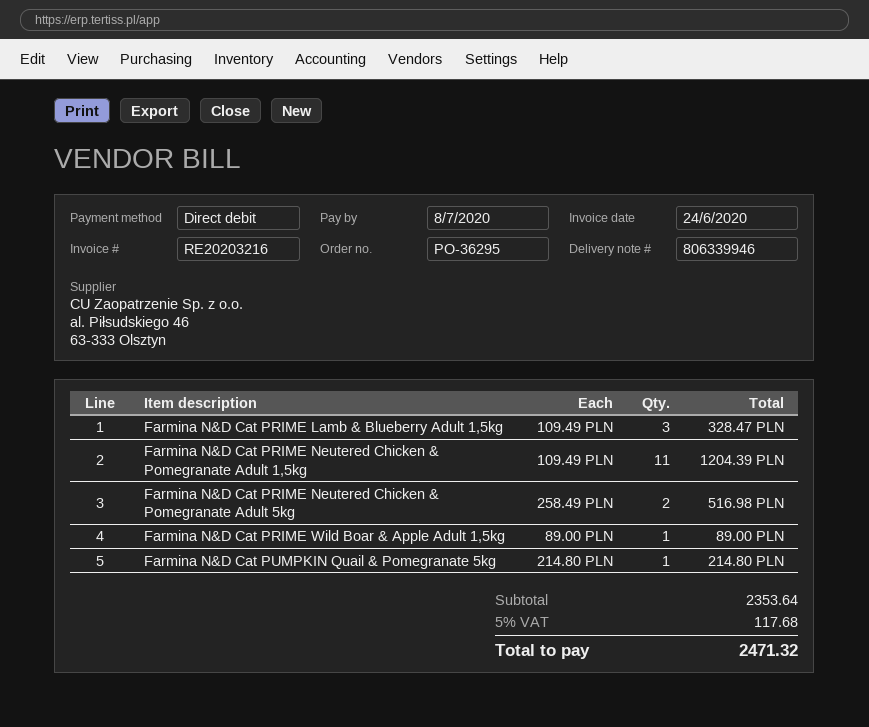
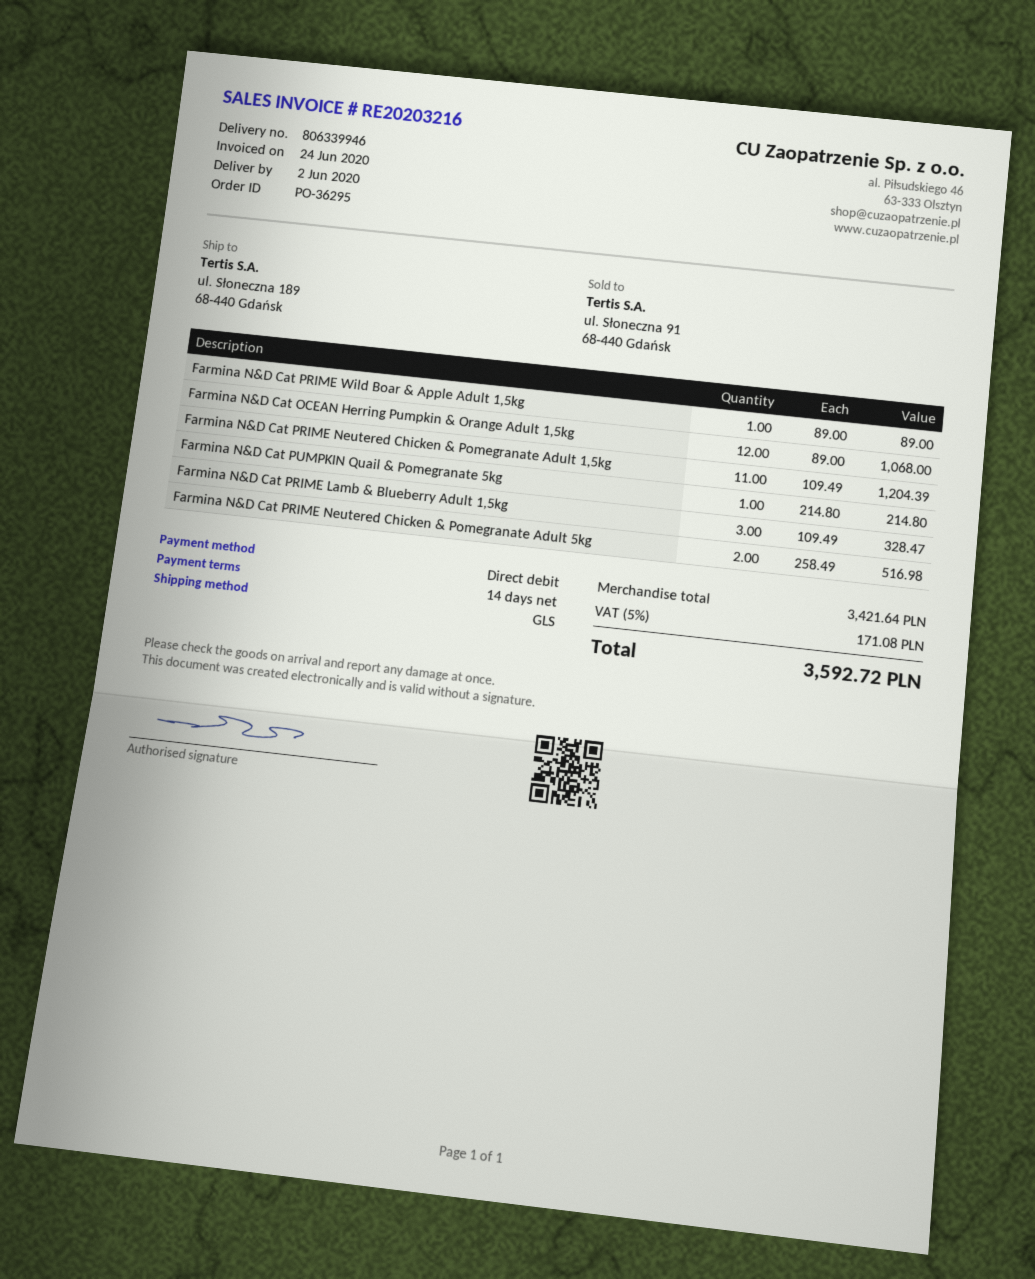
Farmina N&D Cat OCEAN Herring Pumpkin & Orange Adult 1,5kg: none -> 12 x 89.00 = 1068.00
subtotal: 2353.64 -> 3421.64
tax: 5% = 117.68 -> 5% = 171.08
total: 2471.32 -> 3592.72

